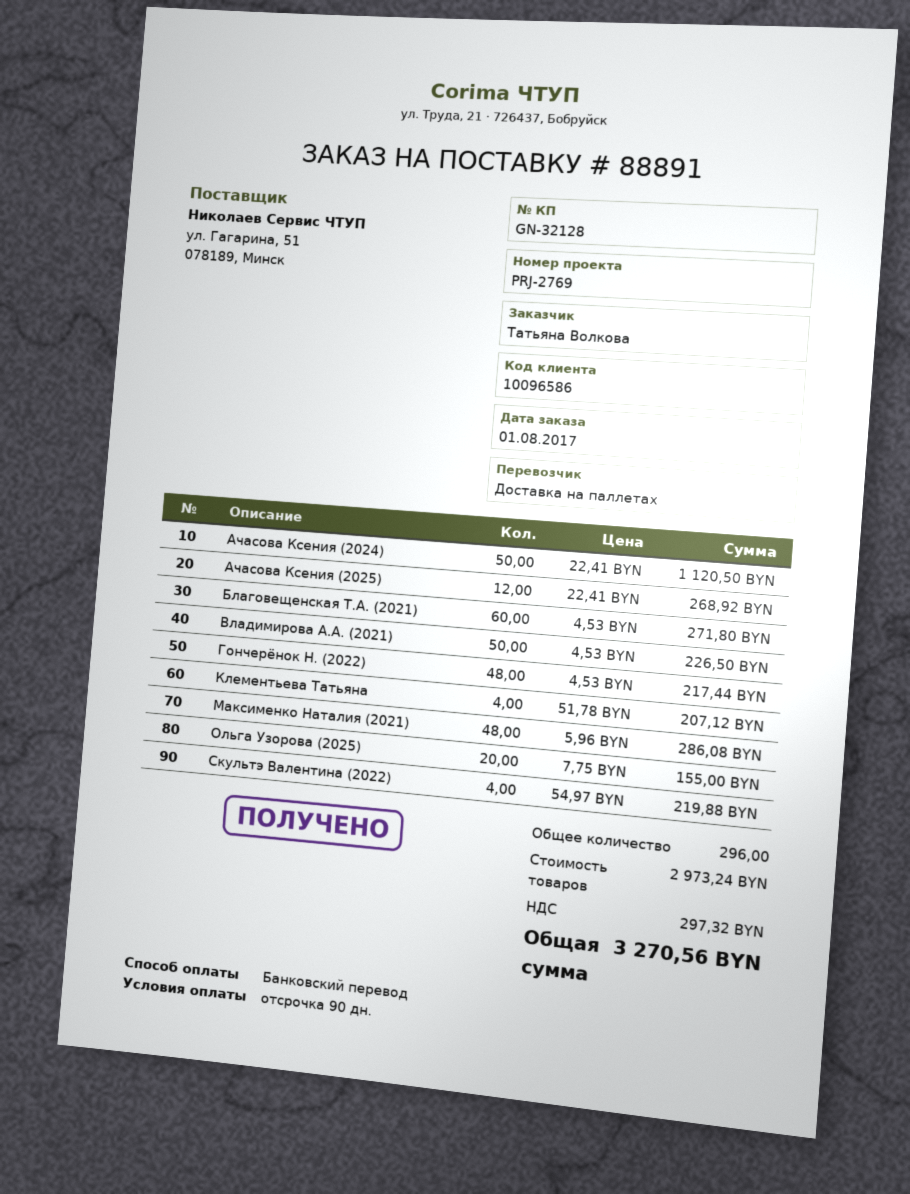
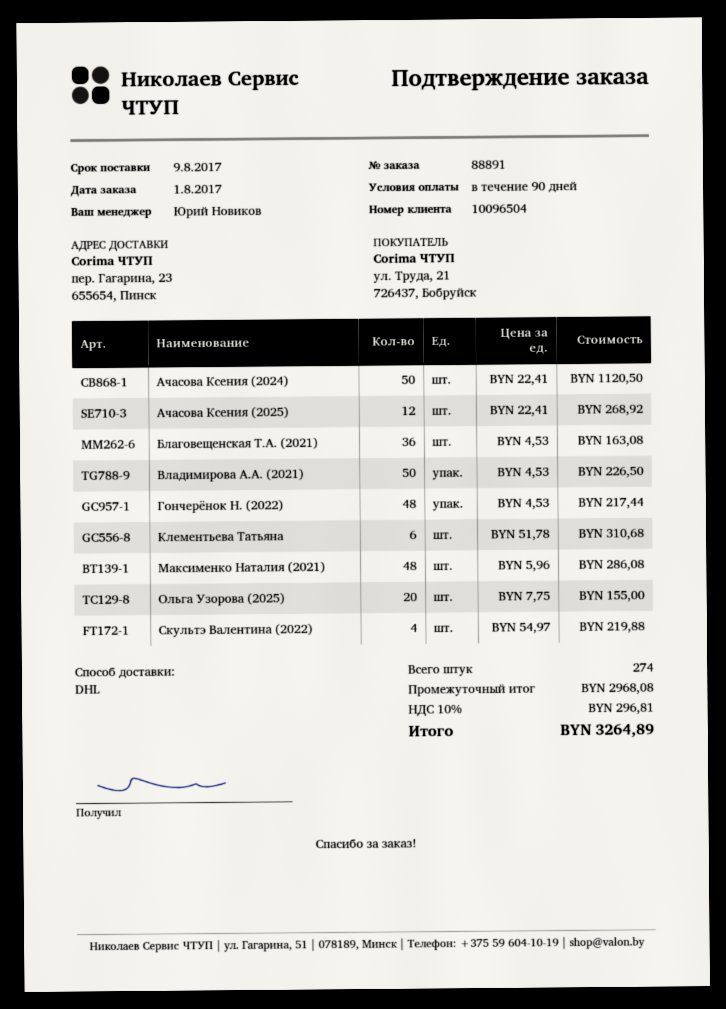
customer number: 10096586 -> 10096504
shipping method: pallet freight -> DHL
Благовещенская Т.А. (2021): 60 x 4.53 = 271.80 -> 36 x 4.53 = 163.08
Клементьева Татьяна: 4 x 51.78 = 207.12 -> 6 x 51.78 = 310.68
total quantity: 296 -> 274
subtotal: 2973.24 -> 2968.08
tax: 297.32 -> 296.81
total: 3270.56 -> 3264.89

